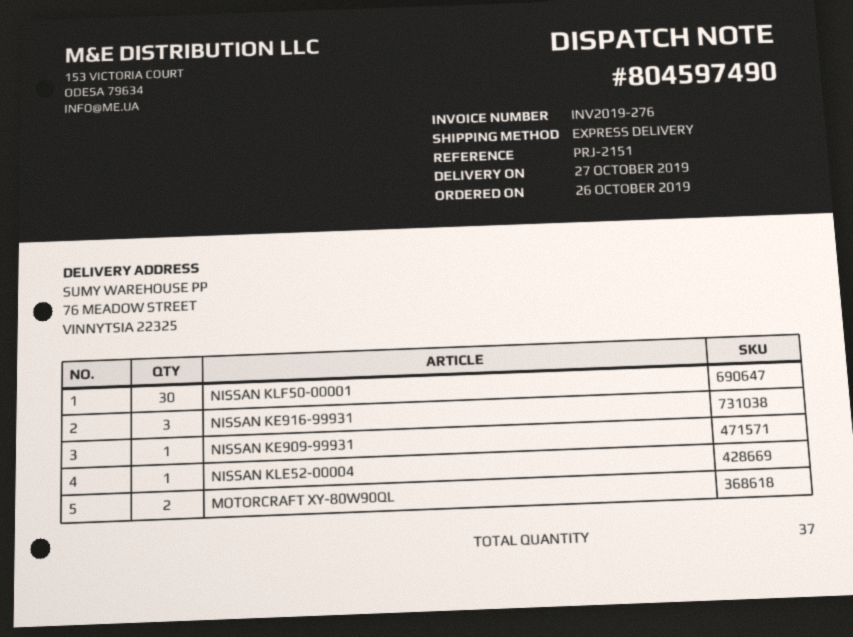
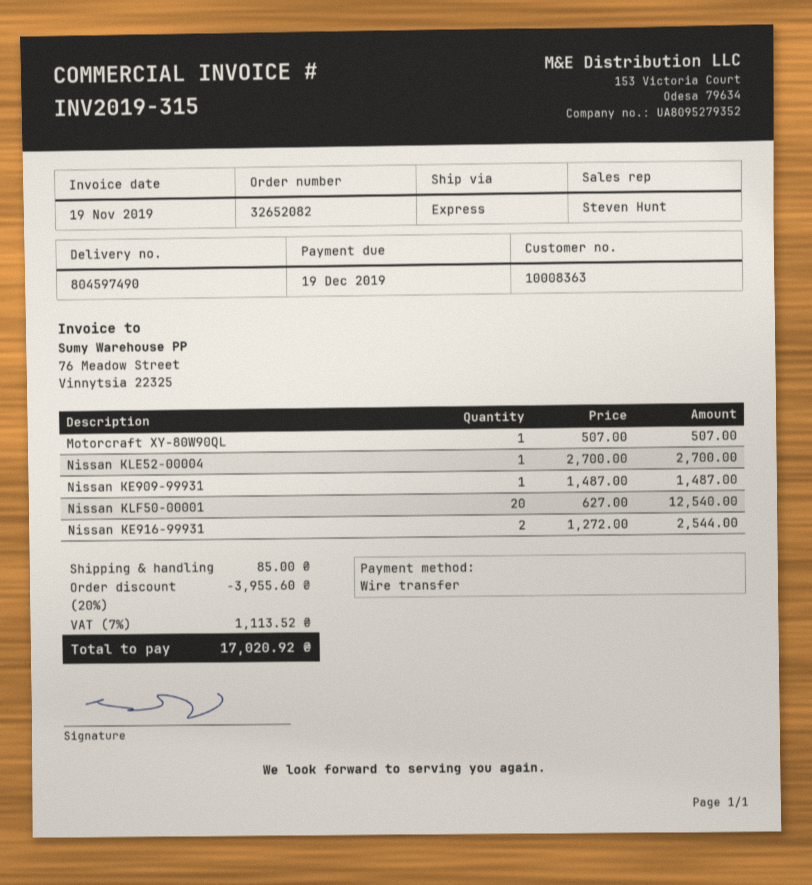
invoice number: INV2019-276 -> INV2019-315
NISSAN KLF50-00001: 30 -> 20
NISSAN KE916-99931: 3 -> 2
MOTORCRAFT XY-80W90QL: 2 -> 1

